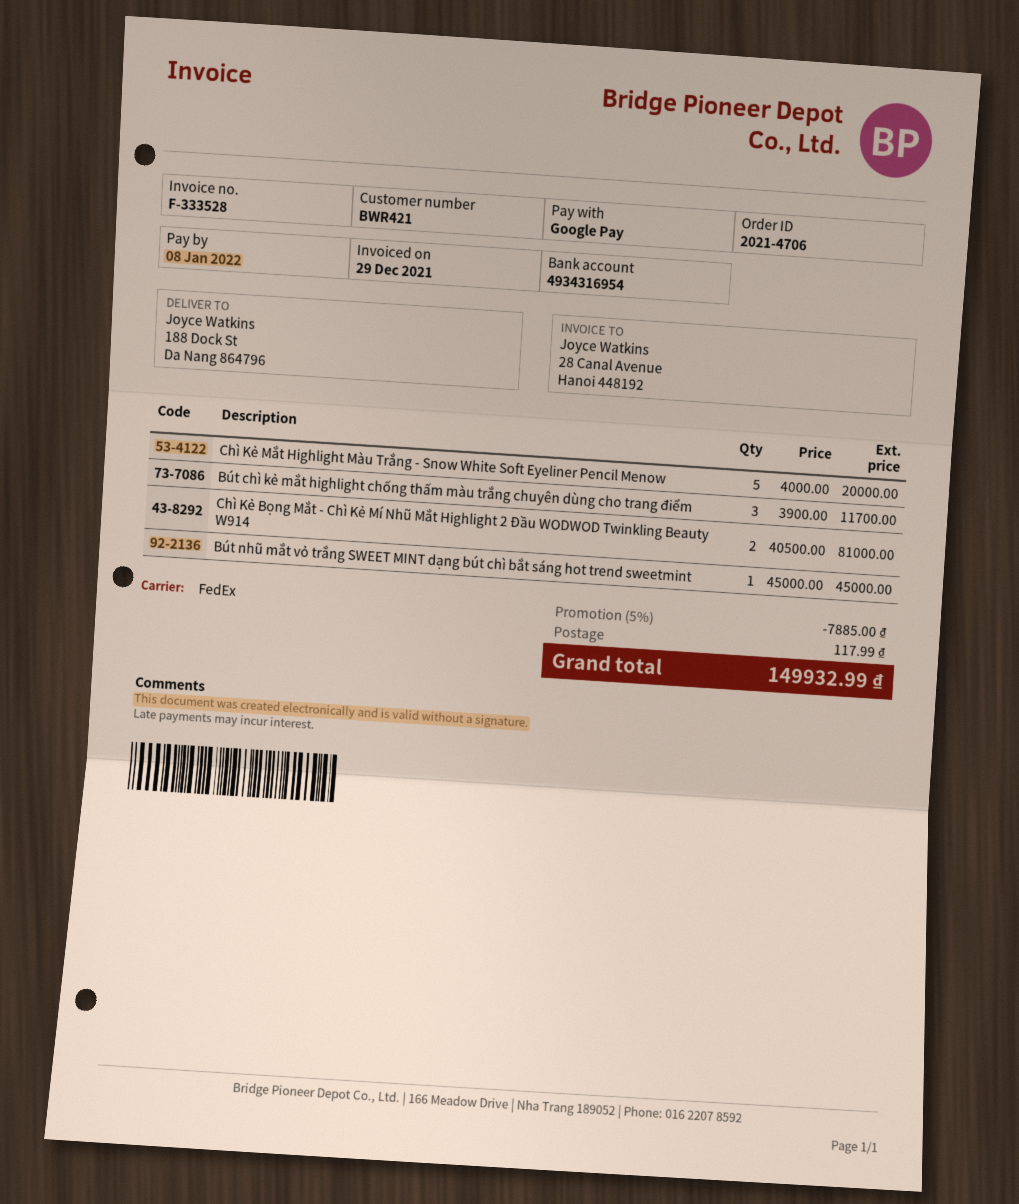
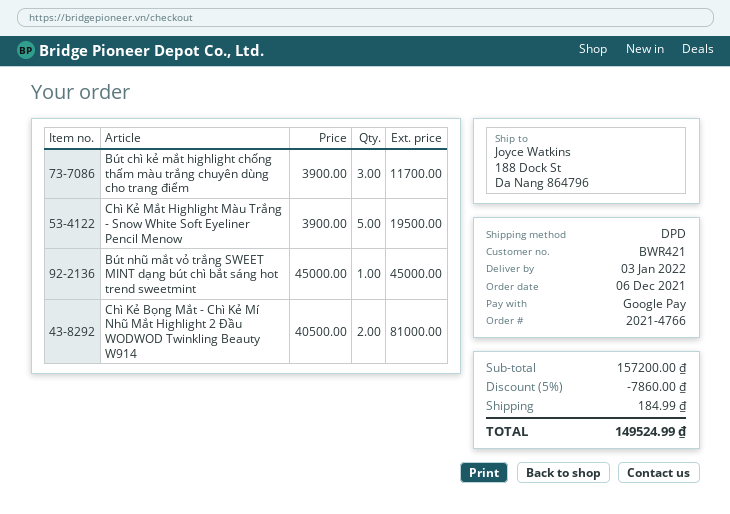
order number: 2021-4706 -> 2021-4766
shipping method: FedEx -> DPD
Chì Kẻ Mắt Highlight Màu Trắng - Snow White Soft Eyeliner Pencil Menow: 5 x 4000.00 = 20000.00 -> 5 x 3900.00 = 19500.00
discount: 5% = 7885.00 -> 5% = 7860.00
shipping: 117.99 -> 184.99
total: 149932.99 -> 149524.99

